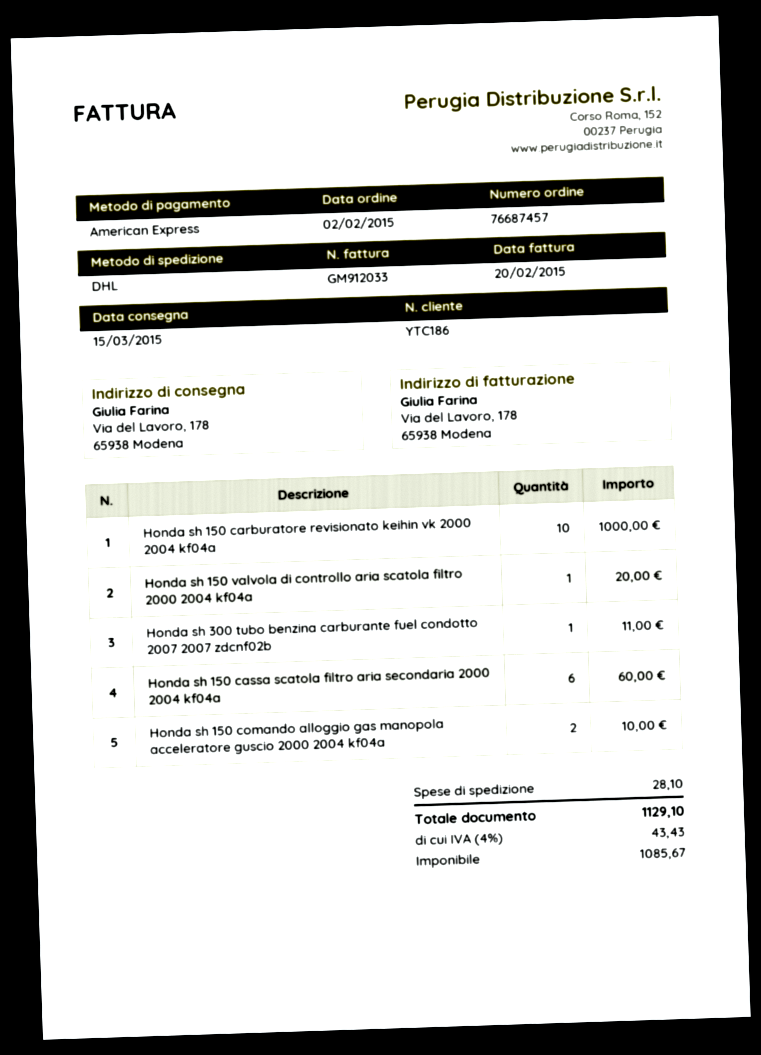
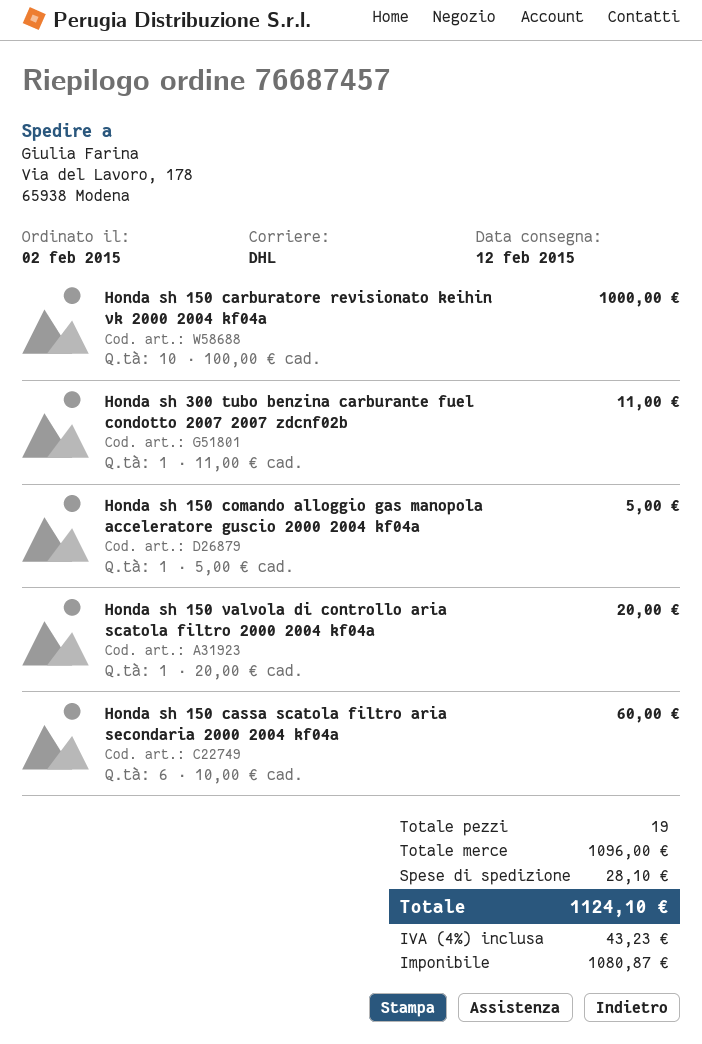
delivery date: 2015-03-15 -> 2015-02-12
Honda sh 150 comando alloggio gas manopola acceleratore guscio 2000 2004 kf04a: 2 for 10.00 -> 1 for 5.00
net: 1085.67 -> 1080.87
tax: 4% = 43.43 -> 4% = 43.23
total: 1129.10 -> 1124.10

